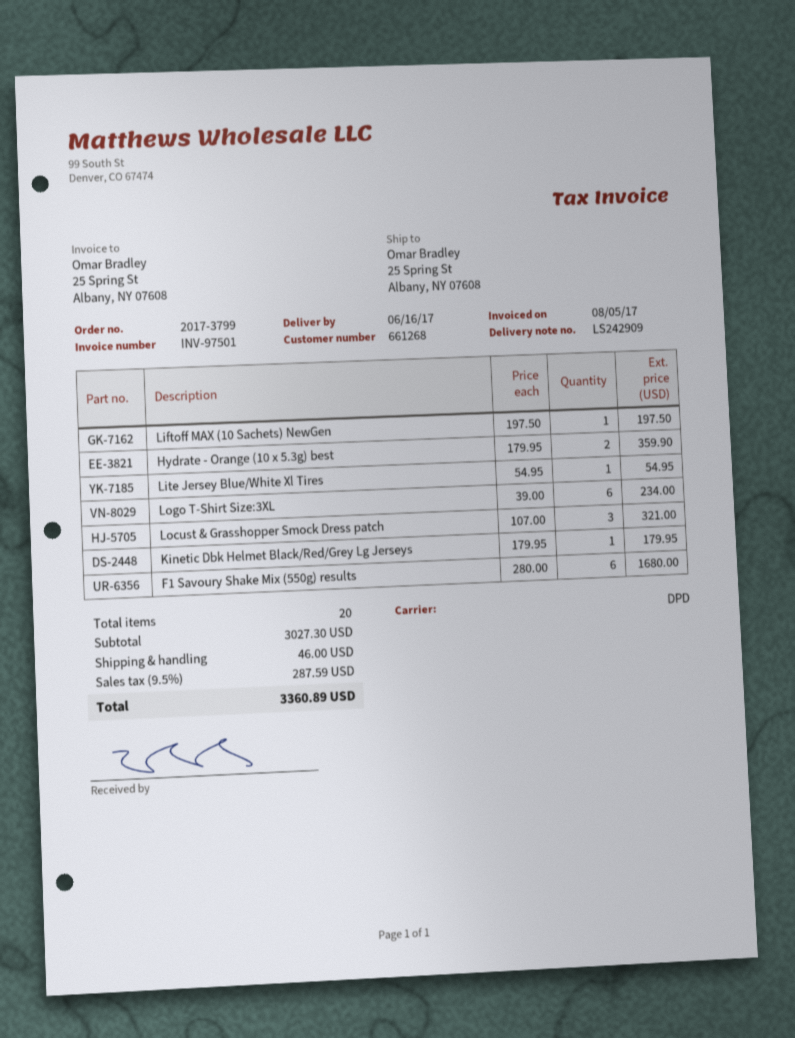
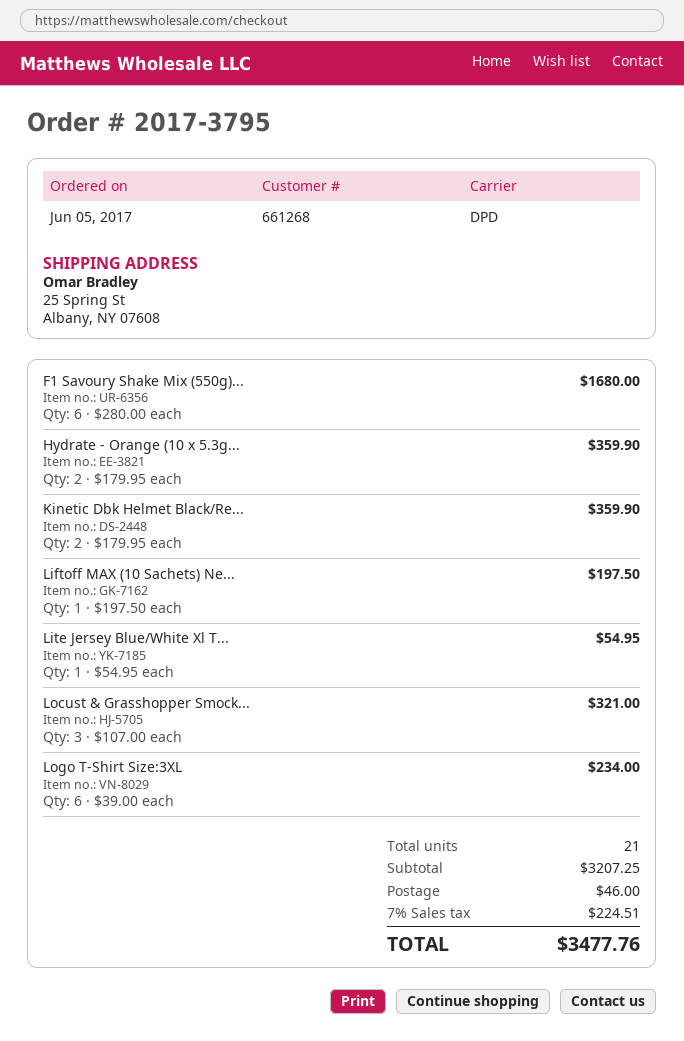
order number: 2017-3799 -> 2017-3795
Kinetic Dbk Helmet Black/Red/Grey Lg Jerseys: 1 x 179.95 = 179.95 -> 2 x 179.95 = 359.90
total quantity: 20 -> 21
subtotal: 3027.30 -> 3207.25
tax: 9.5% = 287.59 -> 7% = 224.51
total: 3360.89 -> 3477.76

